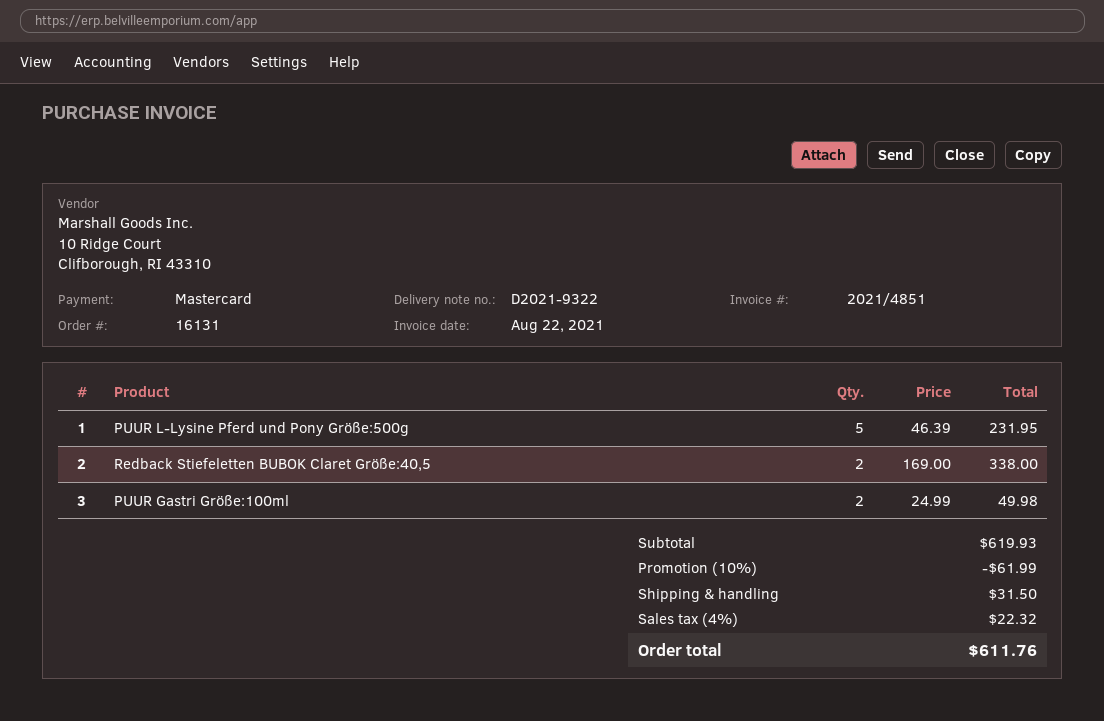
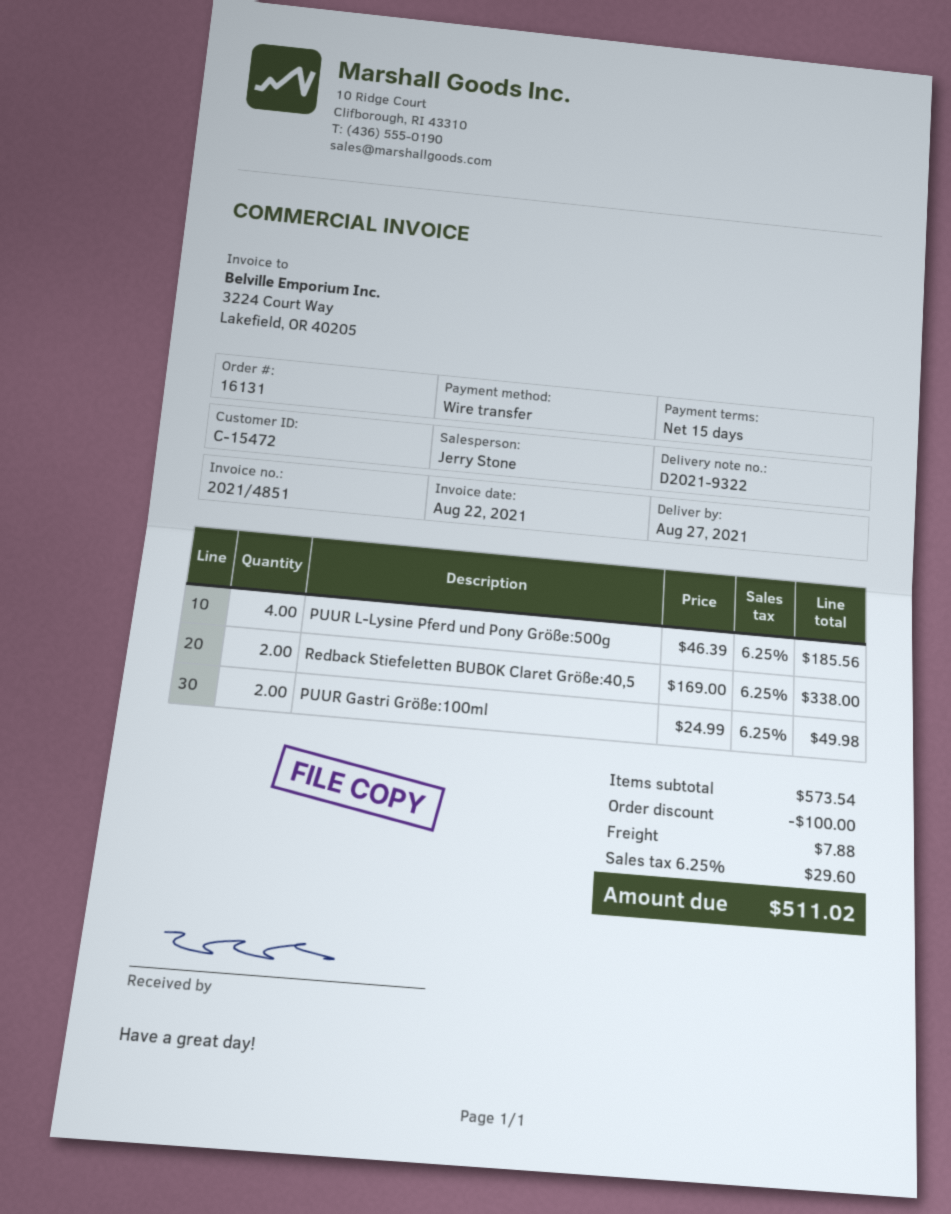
payment method: Mastercard -> bank transfer
PUUR L-Lysine Pferd und Pony Größe:500g: 5 x 46.39 = 231.95 -> 4 x 46.39 = 185.56
subtotal: 619.93 -> 573.54
discount: 61.99 -> 100.00
shipping: 31.50 -> 7.88
tax: 4% = 22.32 -> 6.25% = 29.60
total: 611.76 -> 511.02

